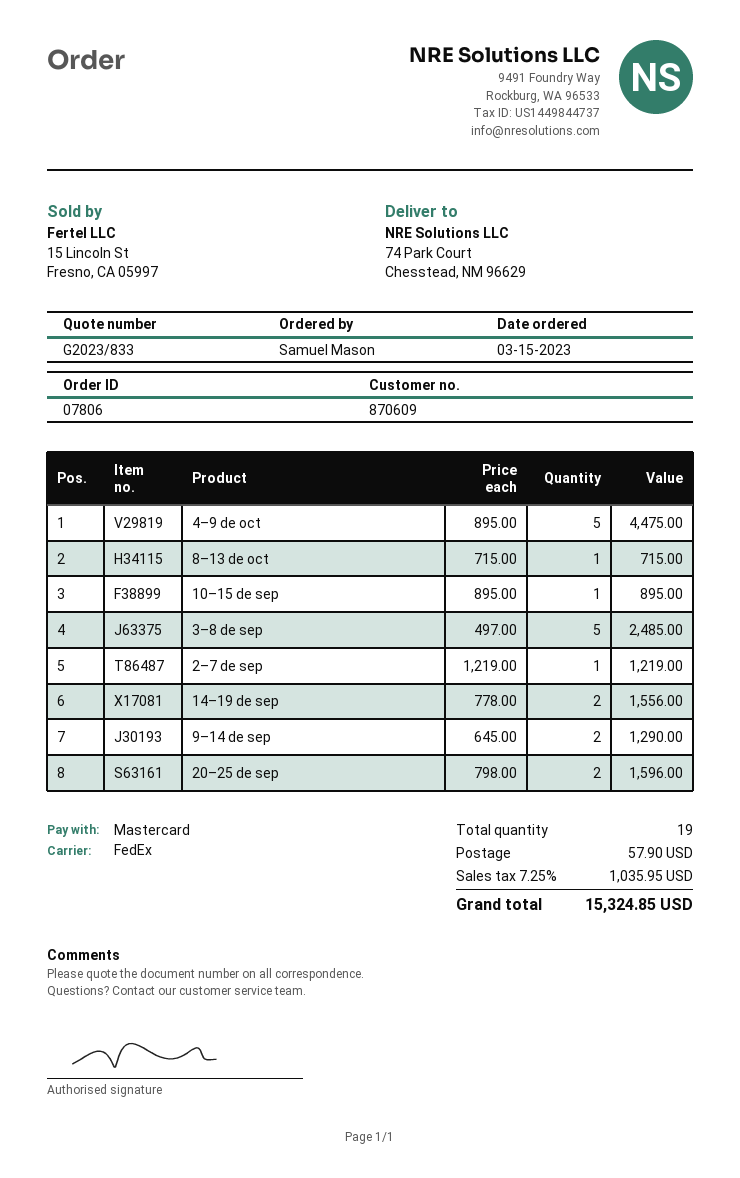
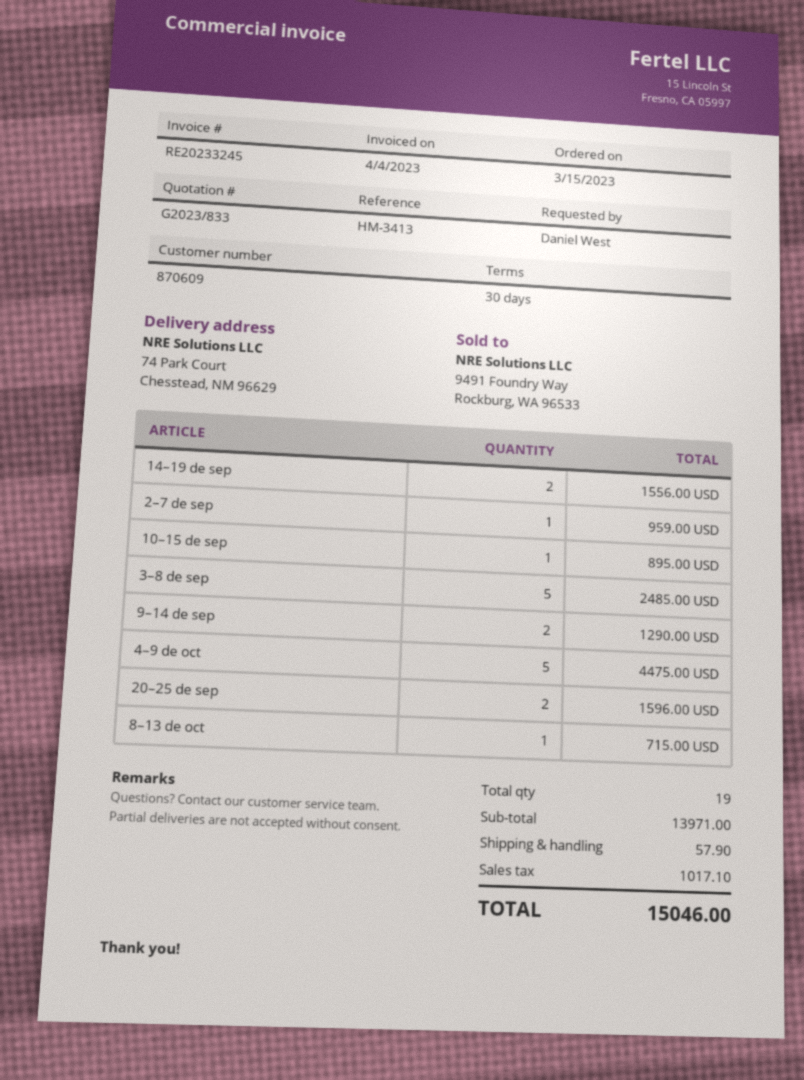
ordered by: Samuel Mason -> Daniel West
2–7 de sep: 1 for 1219.00 -> 1 for 959.00
tax: 1035.95 -> 1017.10
total: 15324.85 -> 15046.00

